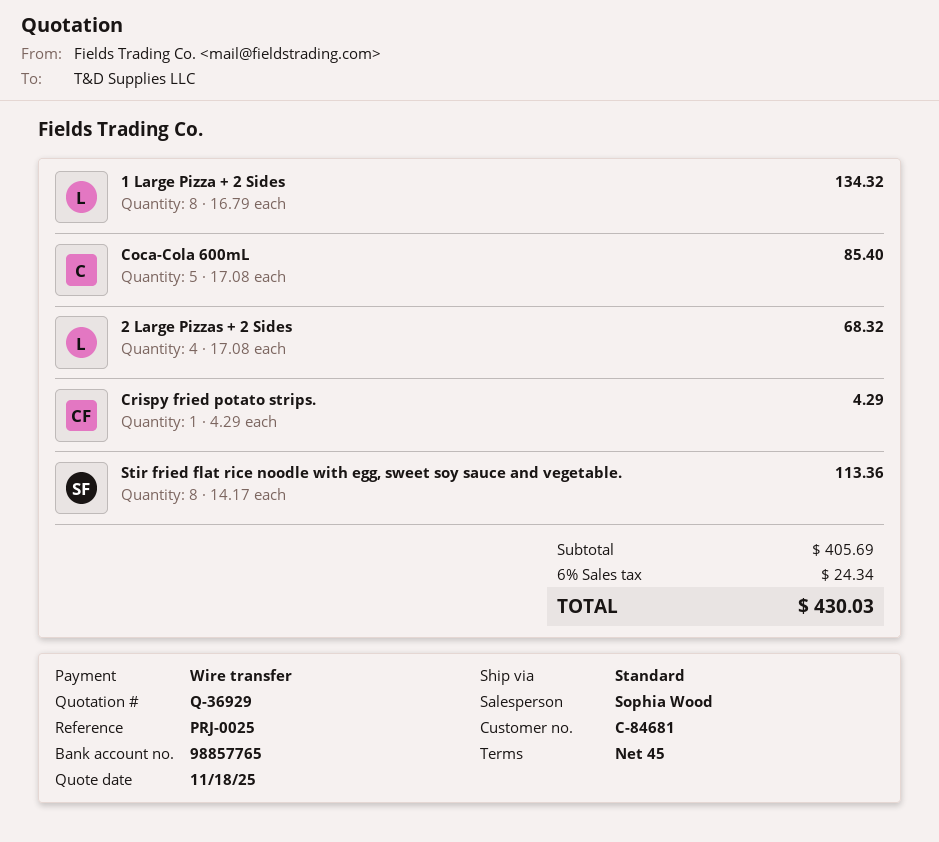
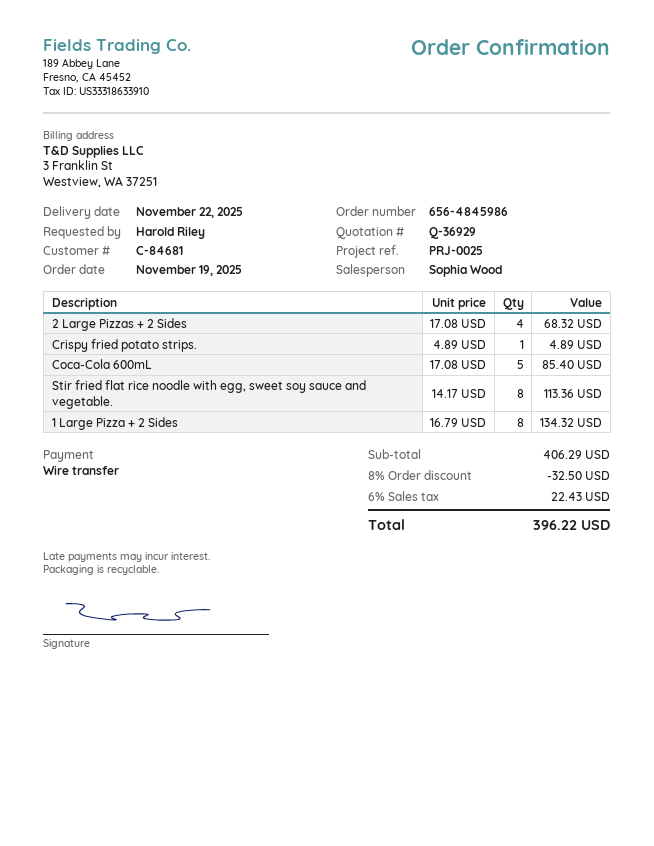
Crispy fried potato strips.: 1 x 4.29 = 4.29 -> 1 x 4.89 = 4.89
subtotal: 405.69 -> 406.29
discount: none -> 8% = 32.50
tax: 6% = 24.34 -> 6% = 22.43
total: 430.03 -> 396.22

